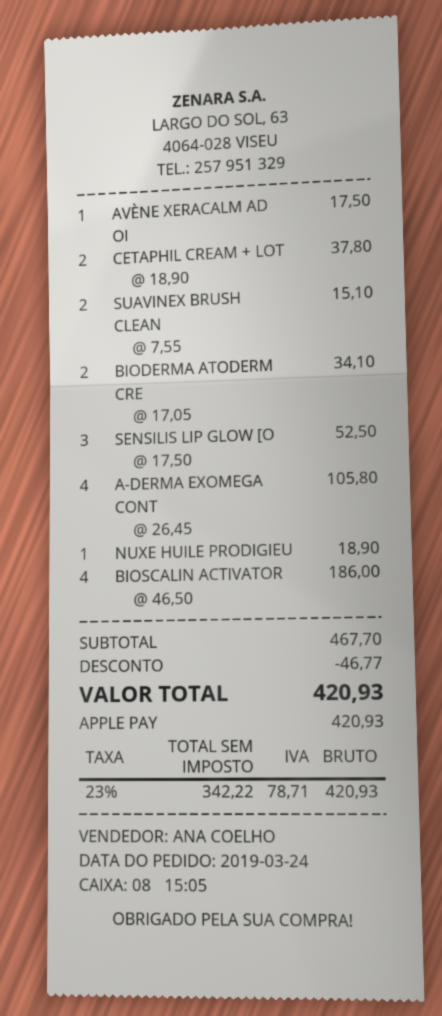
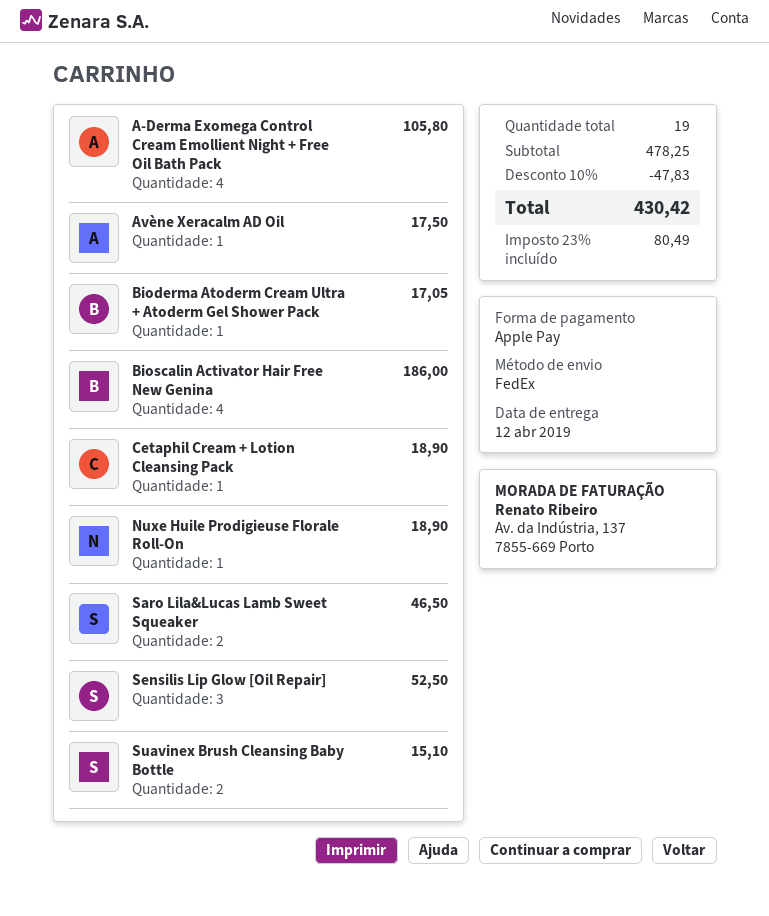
CETAPHIL CREAM + LOT: 2 for 37.80 -> 1 for 18.90
BIODERMA ATODERM CRE: 2 for 34.10 -> 1 for 17.05
Saro Lila&Lucas Lamb Sweet Squeaker: none -> 2 for 46.50
subtotal: 467.70 -> 478.25
discount: 46.77 -> 47.83
tax: 23% = 78.71 -> 23% = 80.49
total: 420.93 -> 430.42

